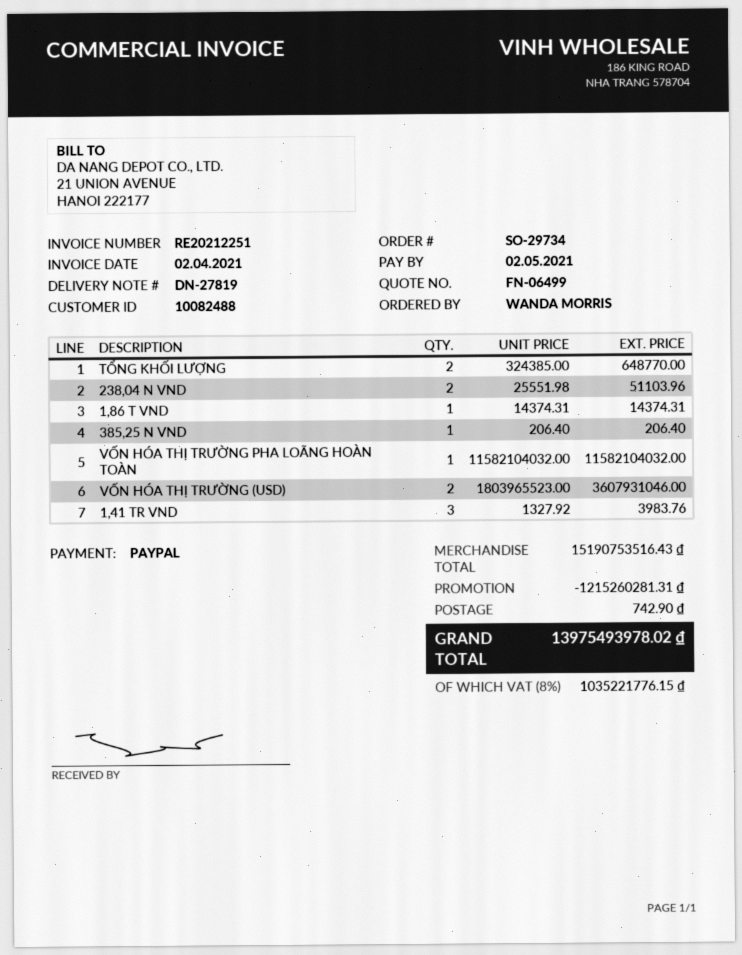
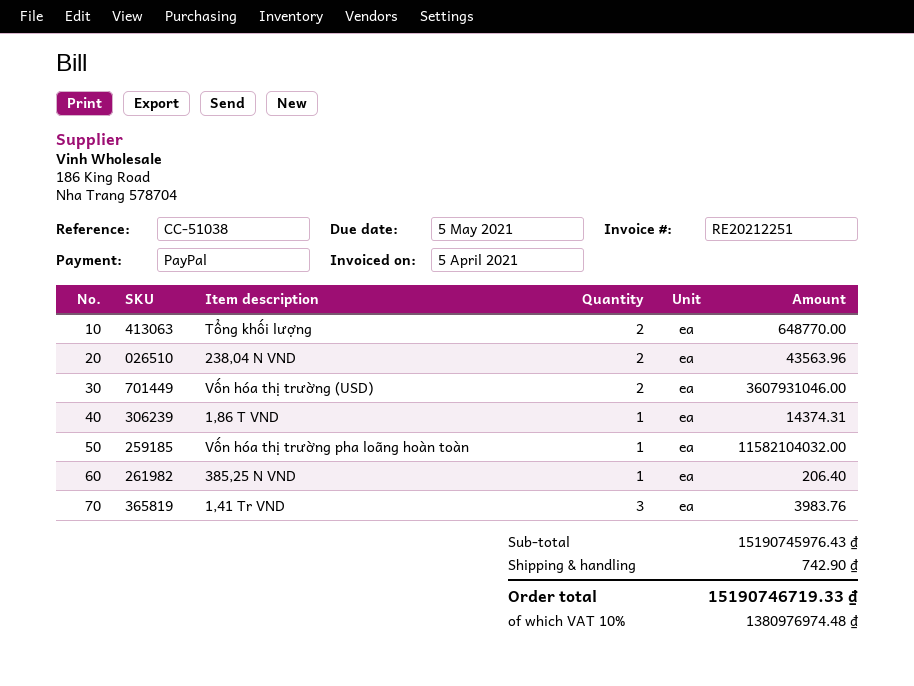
invoice date: 2021-04-02 -> 2021-04-05
due date: 2021-05-02 -> 2021-05-05
238,04 N VND: 2 for 51103.96 -> 2 for 43563.96
subtotal: 15190753516.43 -> 15190745976.43
discount: 1215260281.31 -> none
tax: 8% = 1035221776.15 -> 10% = 1380976974.48
total: 13975493978.02 -> 15190746719.33

